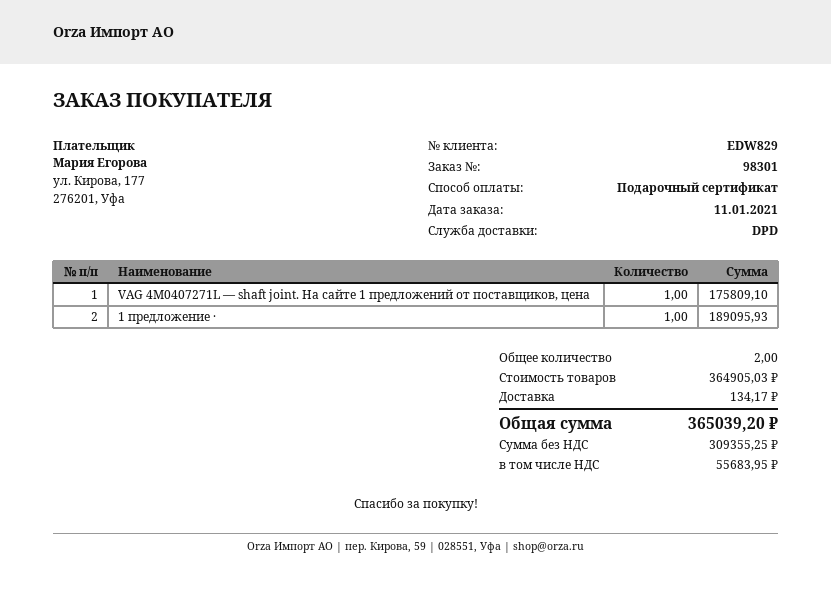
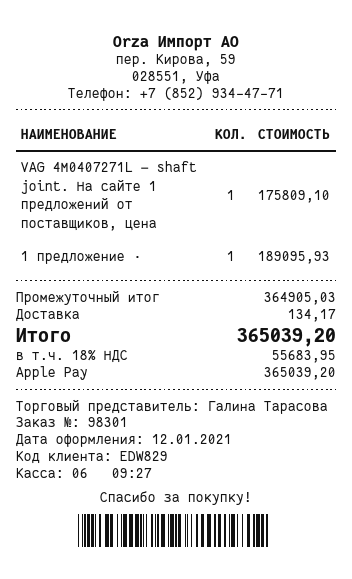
order date: 2021-01-11 -> 2021-01-12
payment method: gift card -> Apple Pay

